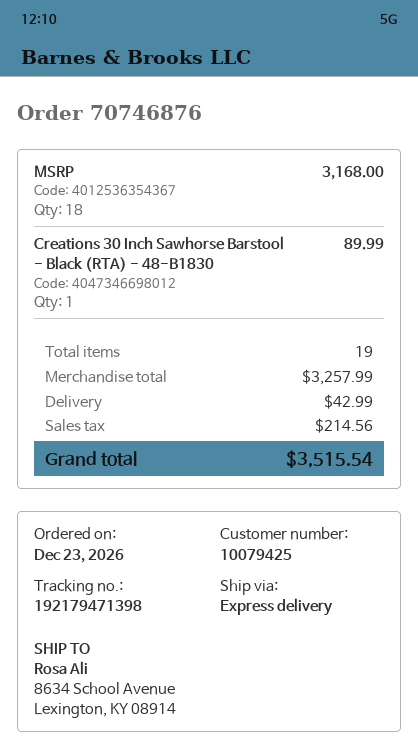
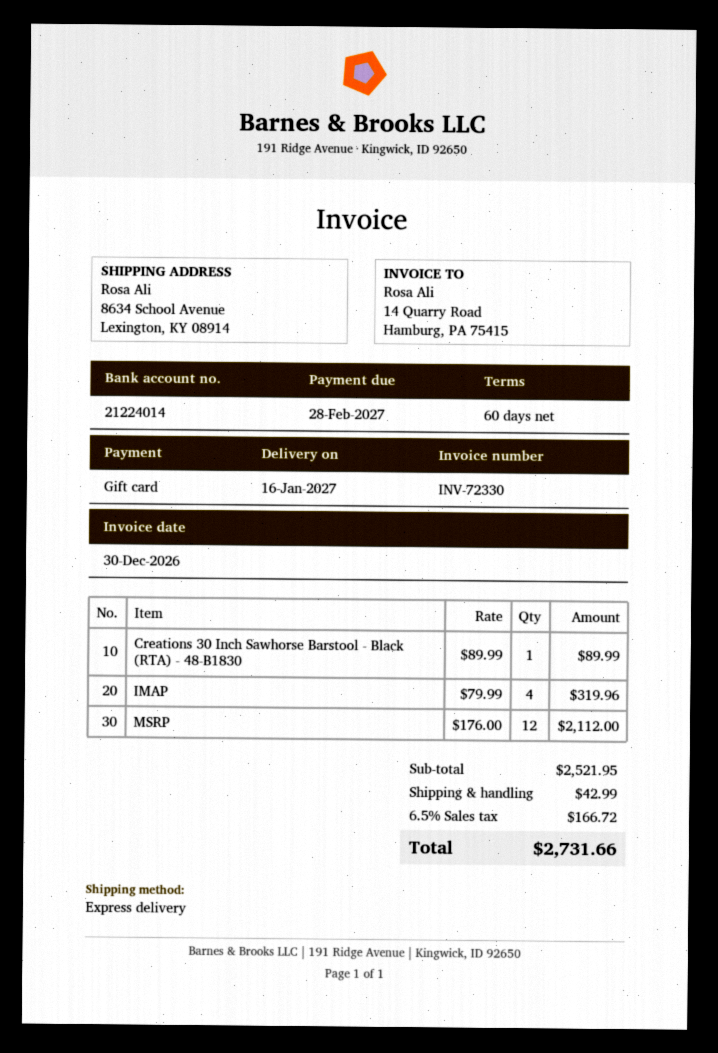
MSRP: 18 for 3168.00 -> 12 for 2112.00
IMAP: none -> 4 for 319.96
subtotal: 3257.99 -> 2521.95
tax: 214.56 -> 166.72
total: 3515.54 -> 2731.66

